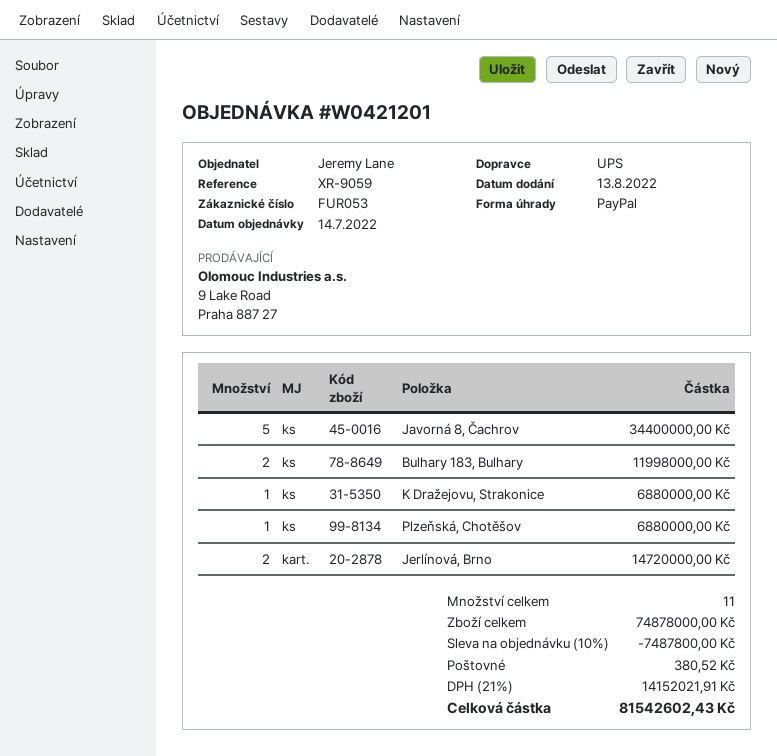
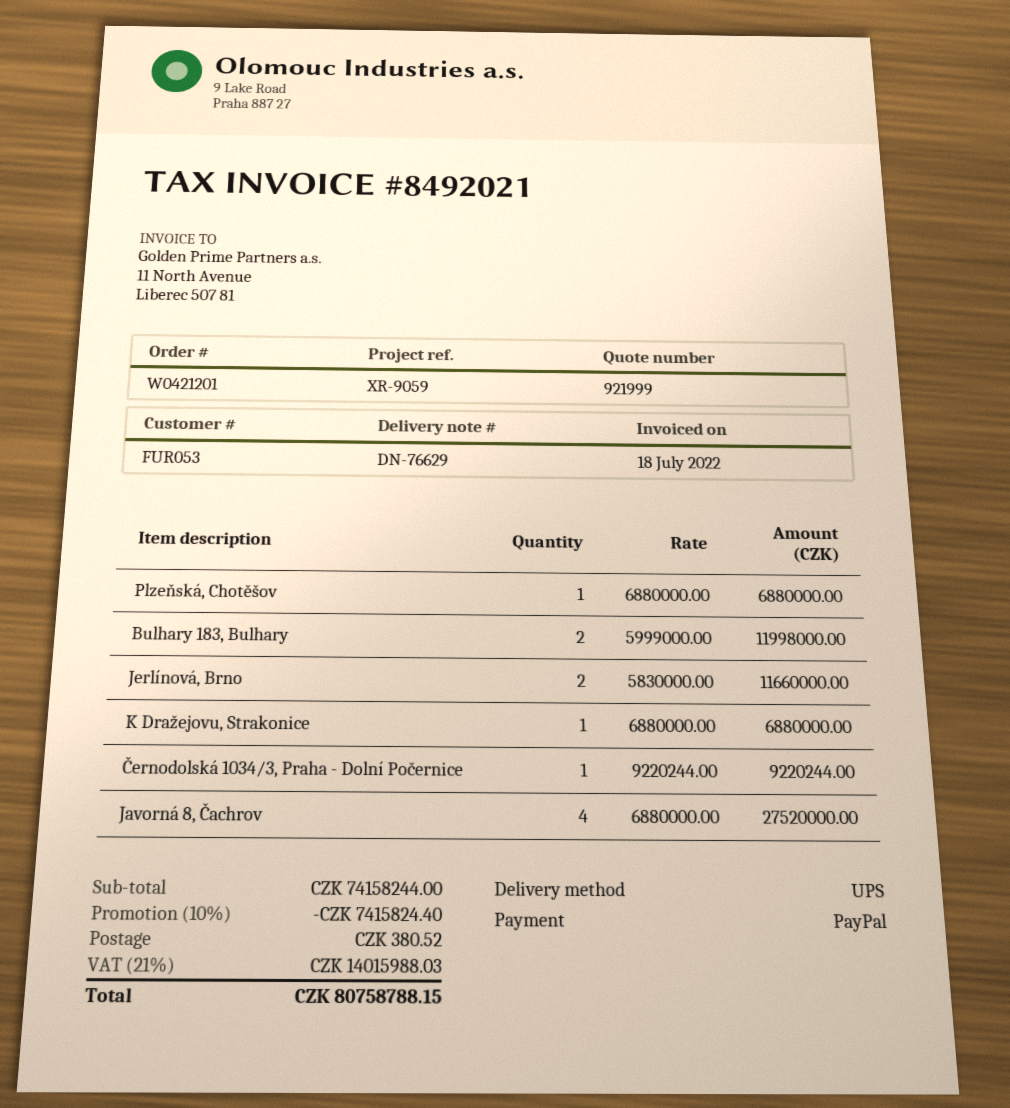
Javorná 8, Čachrov: 5 for 34400000.00 -> 4 for 27520000.00
Jerlínová, Brno: 2 for 14720000.00 -> 2 for 11660000.00
Černodolská 1034/3, Praha - Dolní Počernice: none -> 1 for 9220244.00
subtotal: 74878000.00 -> 74158244.00
discount: 10% = 7487800.00 -> 10% = 7415824.40
tax: 21% = 14152021.91 -> 21% = 14015988.03
total: 81542602.43 -> 80758788.15

